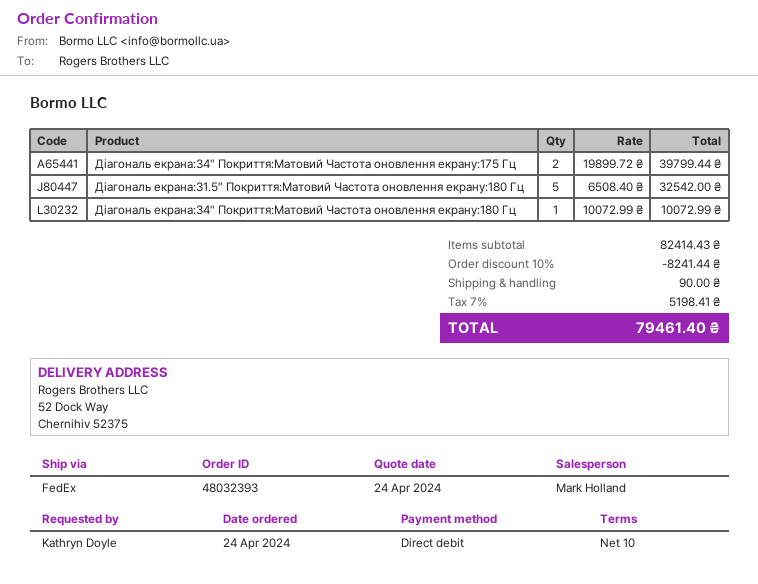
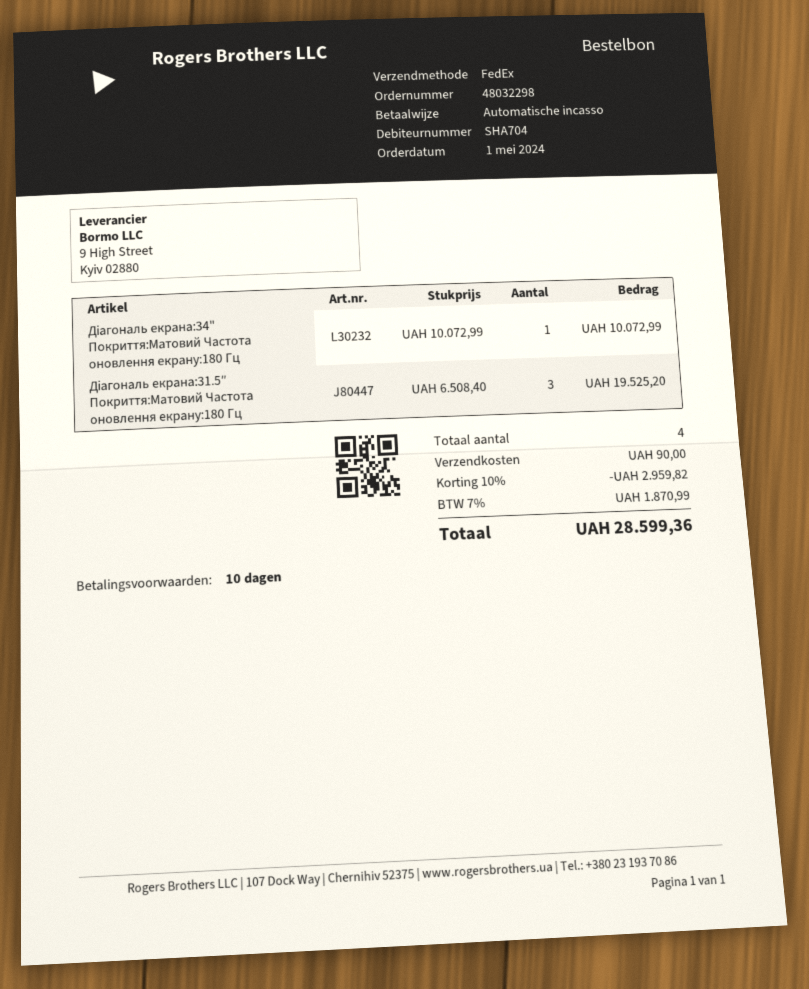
order number: 48032393 -> 48032298
order date: 2024-04-24 -> 2024-05-01
Діагональ екрана:34" Покриття:Матовий Частота оновлення екрану:175 Гц: 2 x 19899.72 = 39799.44 -> none
Діагональ екрана:31.5″ Покриття:Матовий Частота оновлення екрану:180 Гц: 5 x 6508.40 = 32542.00 -> 3 x 6508.40 = 19525.20
discount: 10% = 8241.44 -> 10% = 2959.82
tax: 7% = 5198.41 -> 7% = 1870.99
total: 79461.40 -> 28599.36

